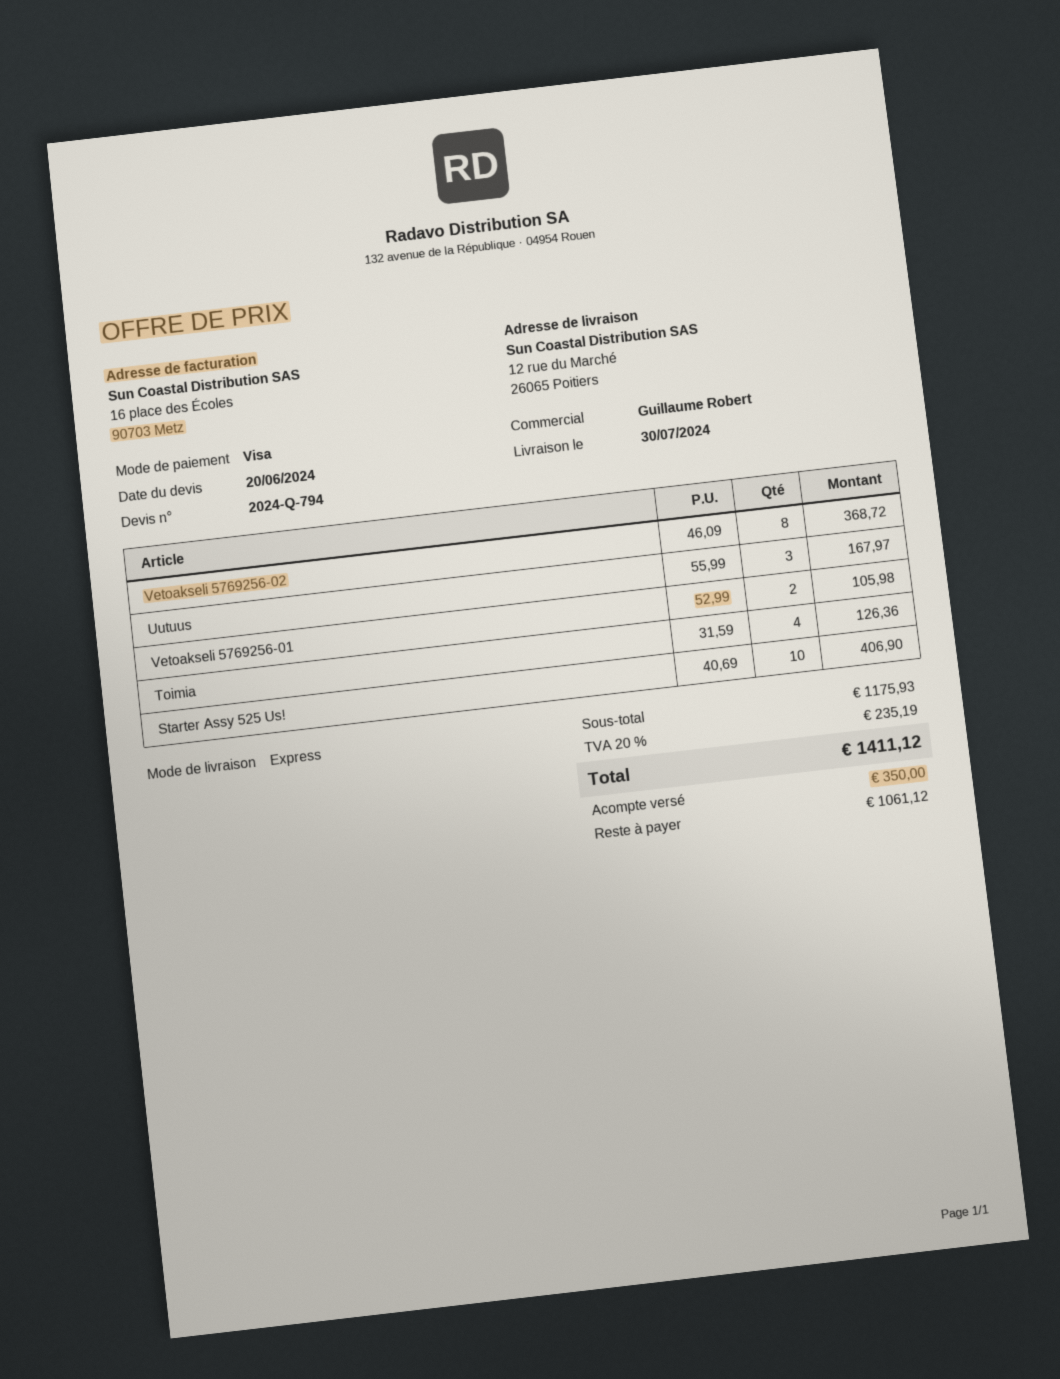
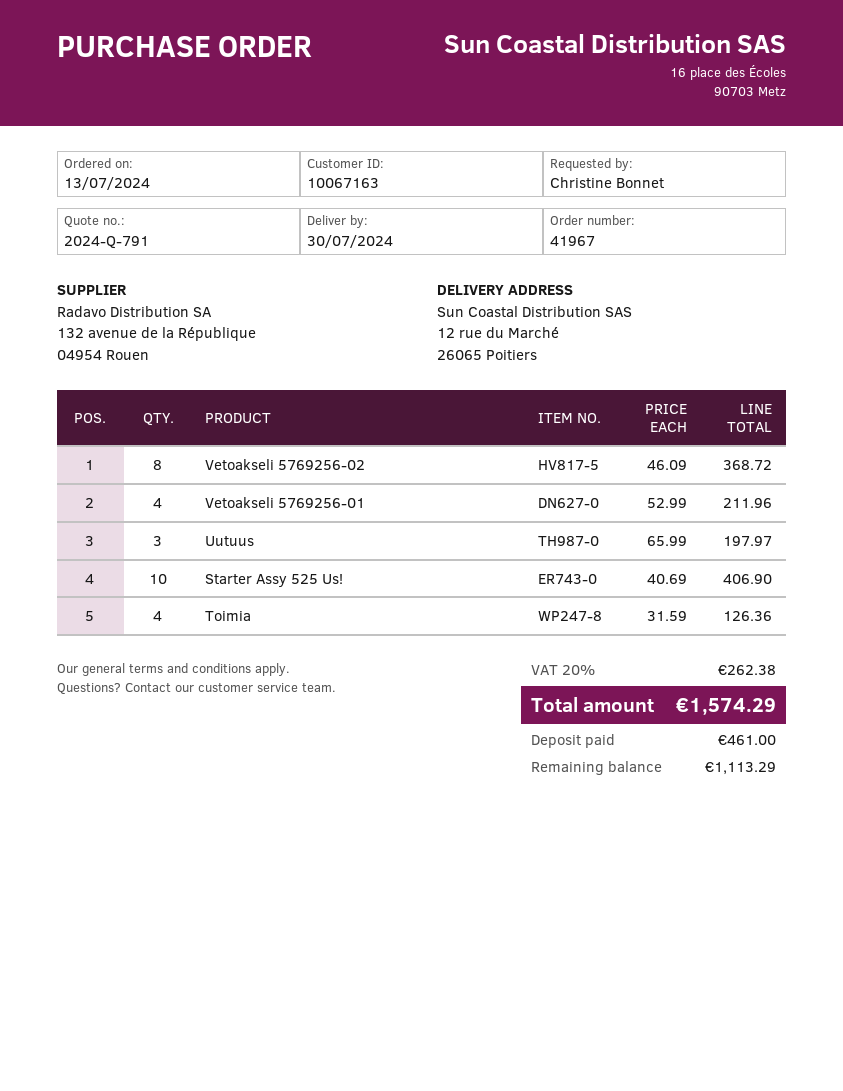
quote number: 2024-Q-794 -> 2024-Q-791
Uutuus: 3 x 55.99 = 167.97 -> 3 x 65.99 = 197.97
Vetoakseli 5769256-01: 2 x 52.99 = 105.98 -> 4 x 52.99 = 211.96
tax: 20% = 235.19 -> 20% = 262.38
total: 1411.12 -> 1574.29
deposit: 350.00 -> 461.00
balance: 1061.12 -> 1113.29

